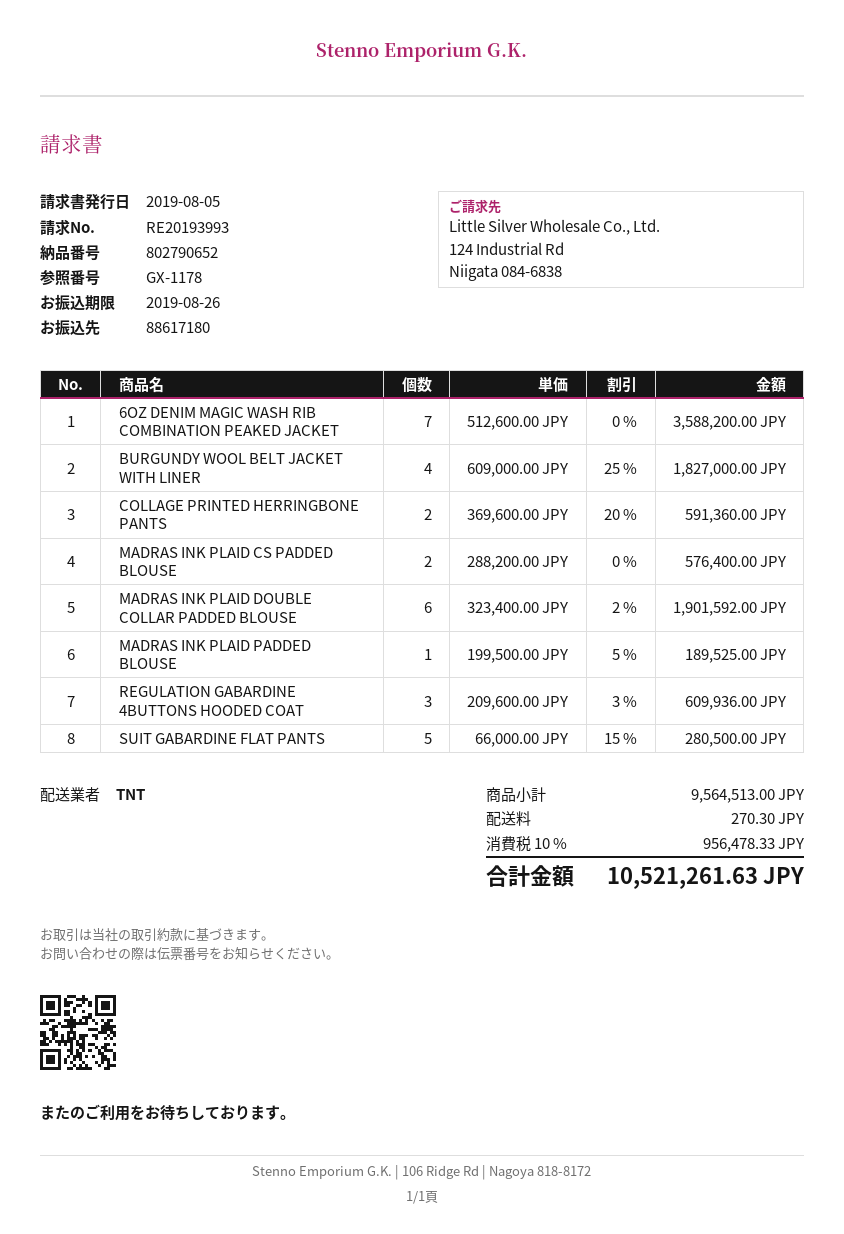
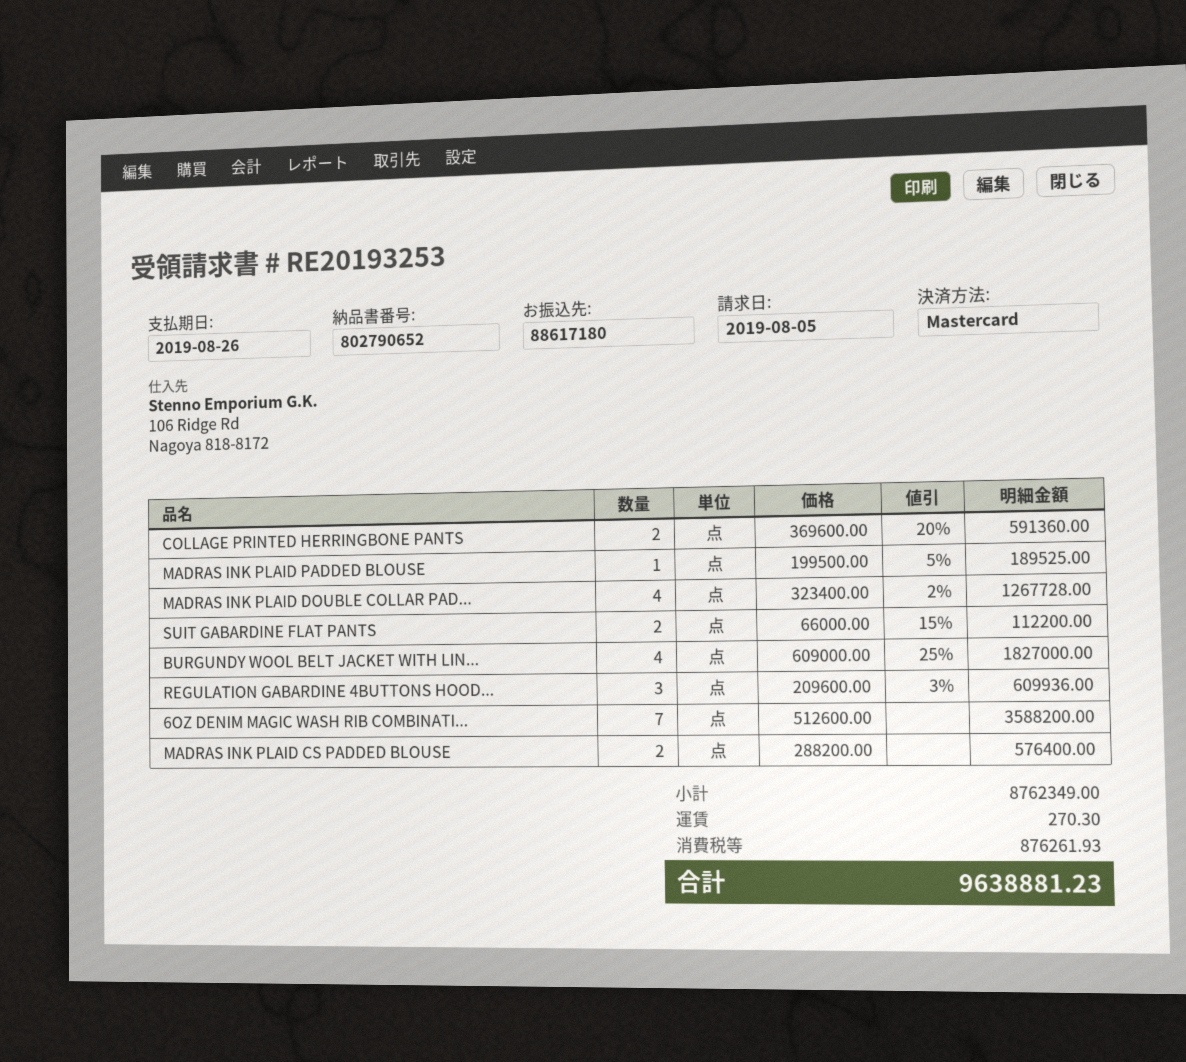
invoice number: RE20193993 -> RE20193253
MADRAS INK PLAID DOUBLE COLLAR PADDED BLOUSE: 6 x 323400.00 - 2% = 1901592.00 -> 4 x 323400.00 - 2% = 1267728.00
SUIT GABARDINE FLAT PANTS: 5 x 66000.00 - 15% = 280500.00 -> 2 x 66000.00 - 15% = 112200.00
subtotal: 9564513.00 -> 8762349.00
tax: 956478.33 -> 876261.93
total: 10521261.63 -> 9638881.23

